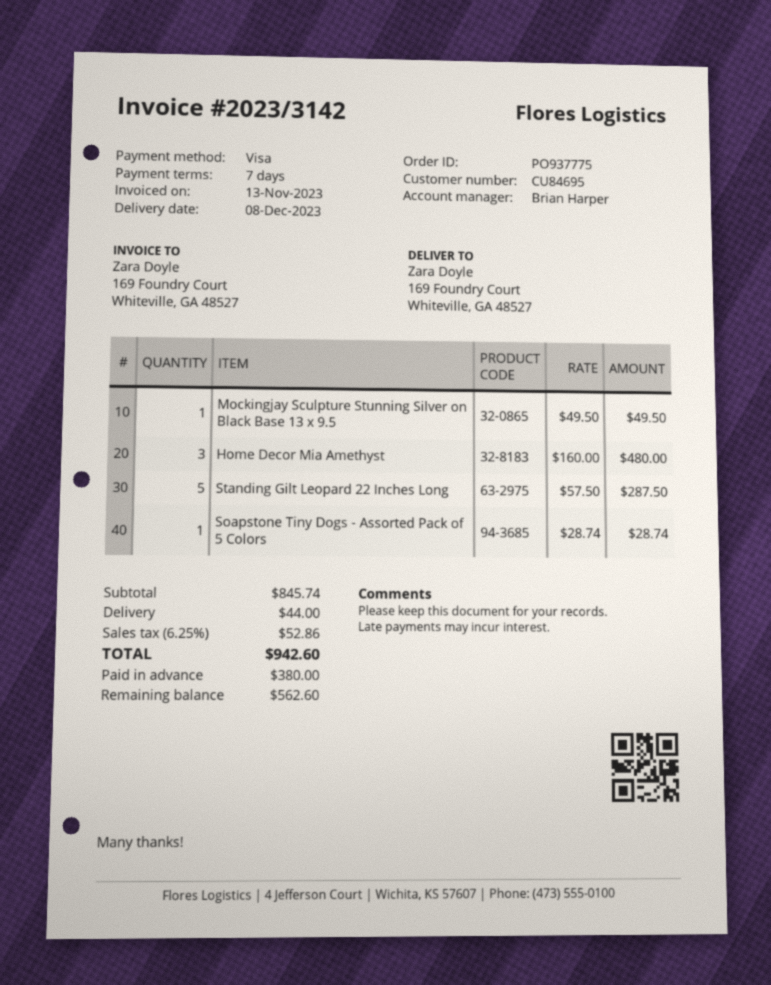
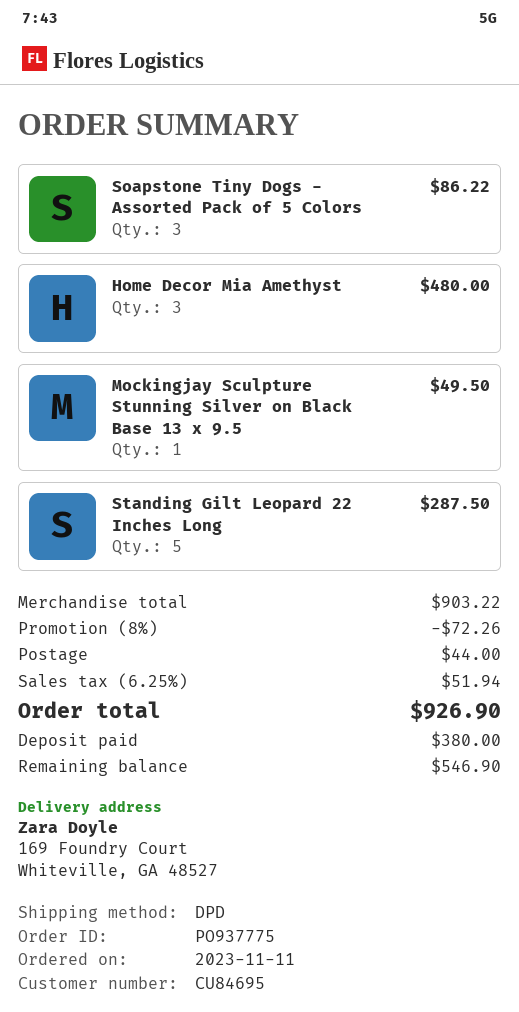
Soapstone Tiny Dogs - Assorted Pack of 5 Colors: 1 for 28.74 -> 3 for 86.22
subtotal: 845.74 -> 903.22
discount: none -> 8% = 72.26
tax: 6.25% = 52.86 -> 6.25% = 51.94
total: 942.60 -> 926.90
balance: 562.60 -> 546.90

